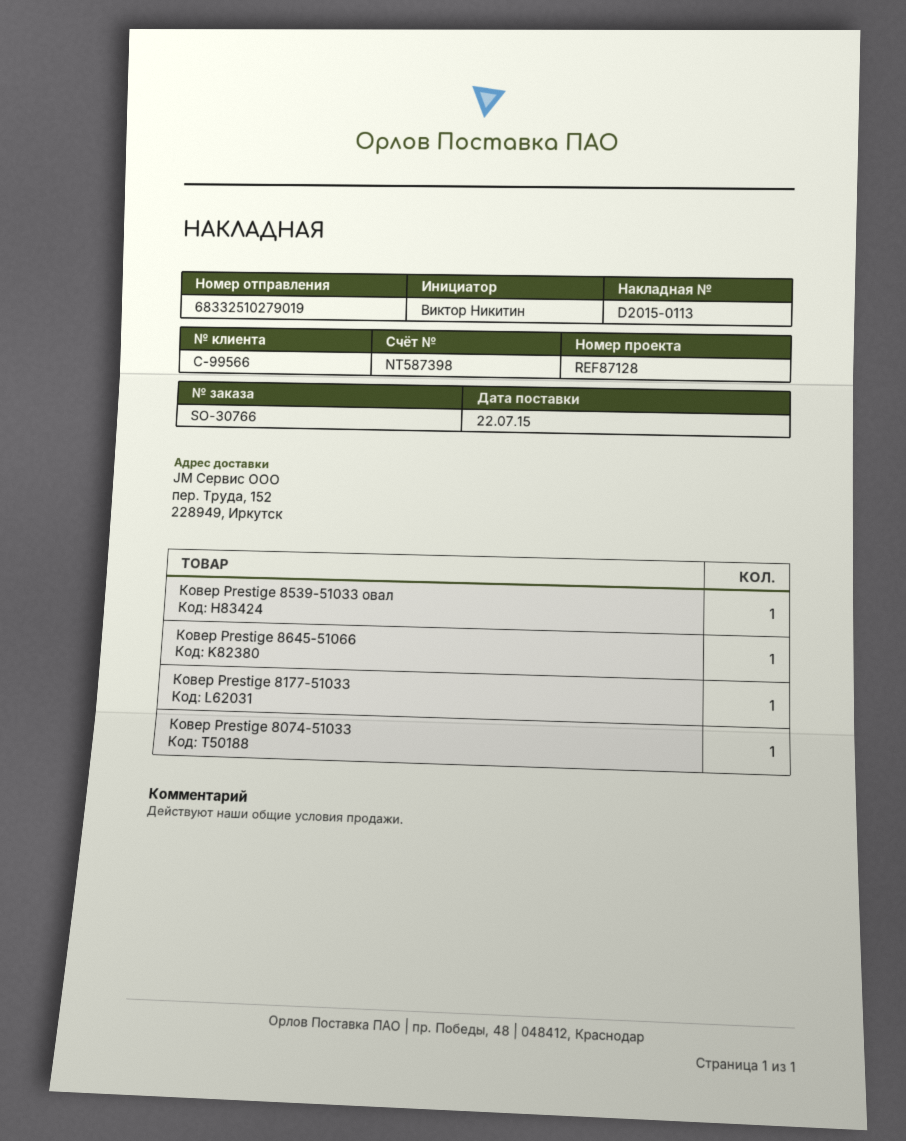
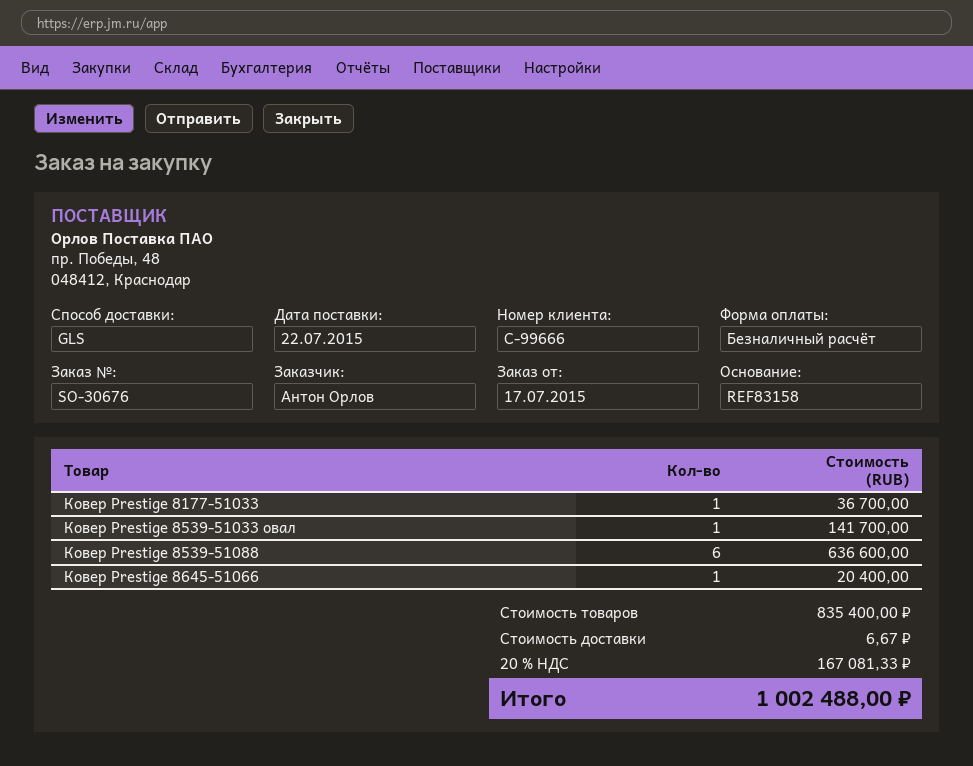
order number: SO-30766 -> SO-30676
customer number: C-99566 -> C-99666
reference: REF87128 -> REF83158
ordered by: Виктор Никитин -> Антон Орлов
Ковер Prestige 8074-51033: 1 -> none
Ковер Prestige 8539-51088: none -> 6

